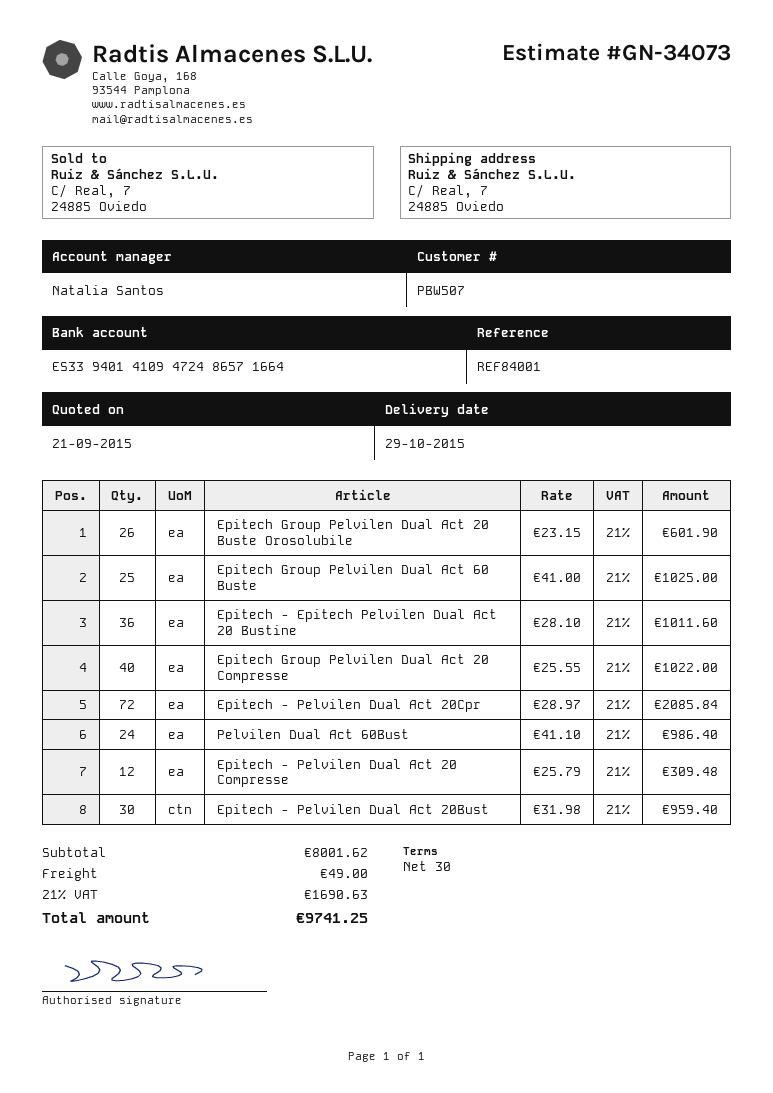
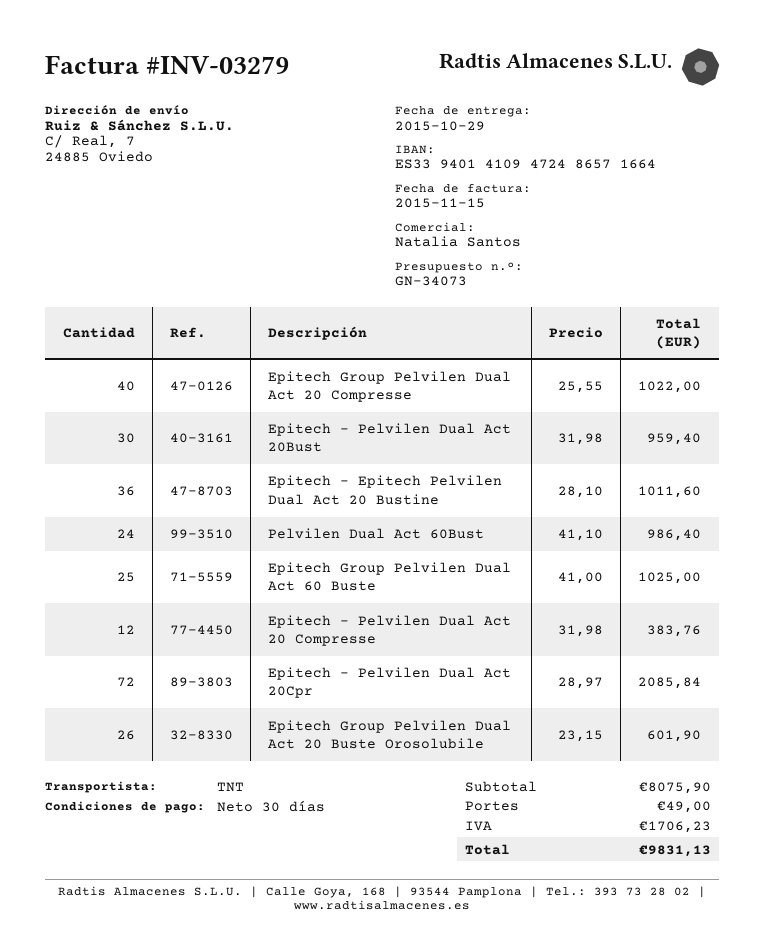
Epitech - Pelvilen Dual Act 20 Compresse: 12 x 25.79 = 309.48 -> 12 x 31.98 = 383.76
subtotal: 8001.62 -> 8075.90
tax: 1690.63 -> 1706.23
total: 9741.25 -> 9831.13

